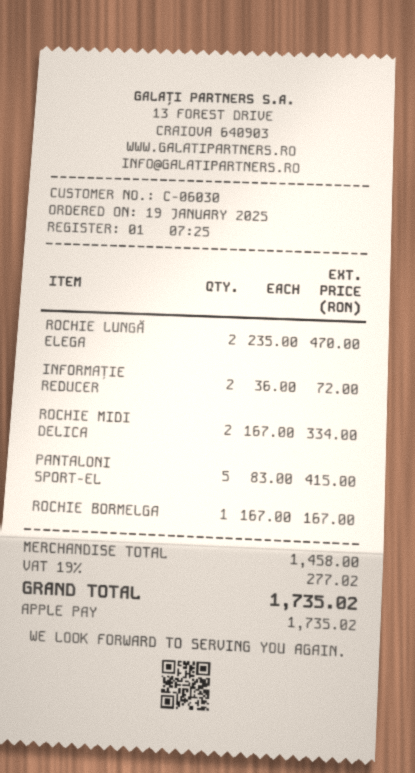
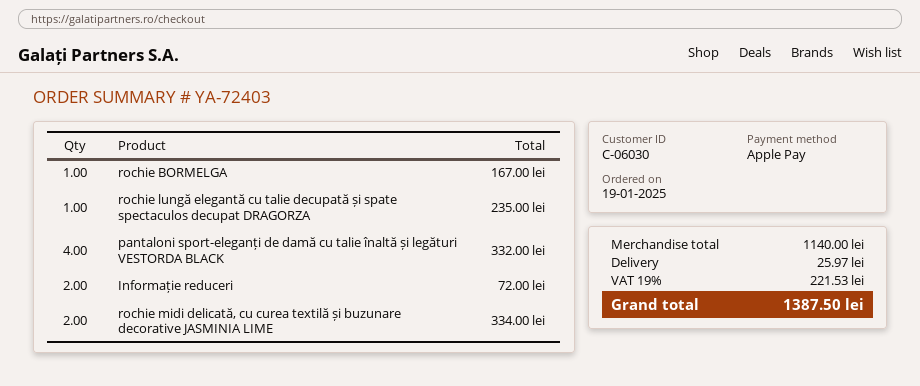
ROCHIE LUNGĂ ELEGA: 2 for 470.00 -> 1 for 235.00
PANTALONI SPORT-EL: 5 for 415.00 -> 4 for 332.00
subtotal: 1458.00 -> 1140.00
shipping: none -> 25.97
tax: 19% = 277.02 -> 19% = 221.53
total: 1735.02 -> 1387.50

